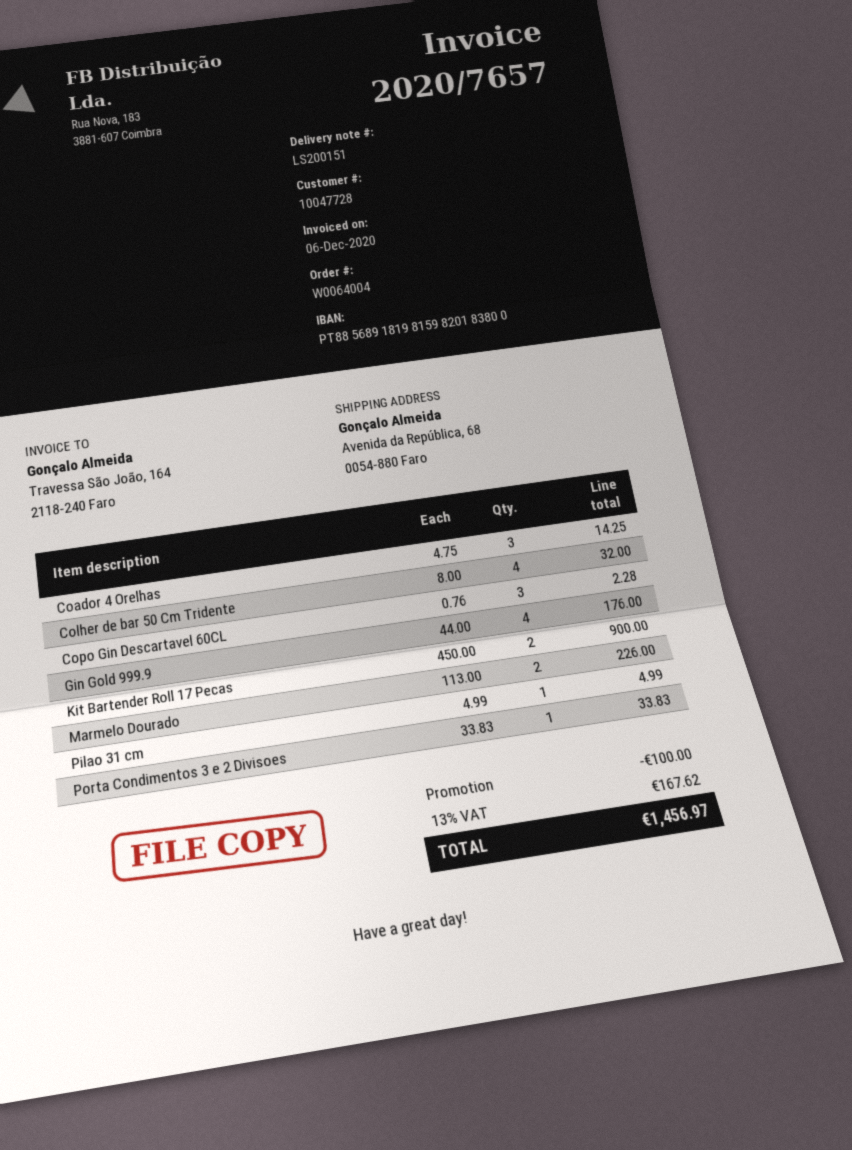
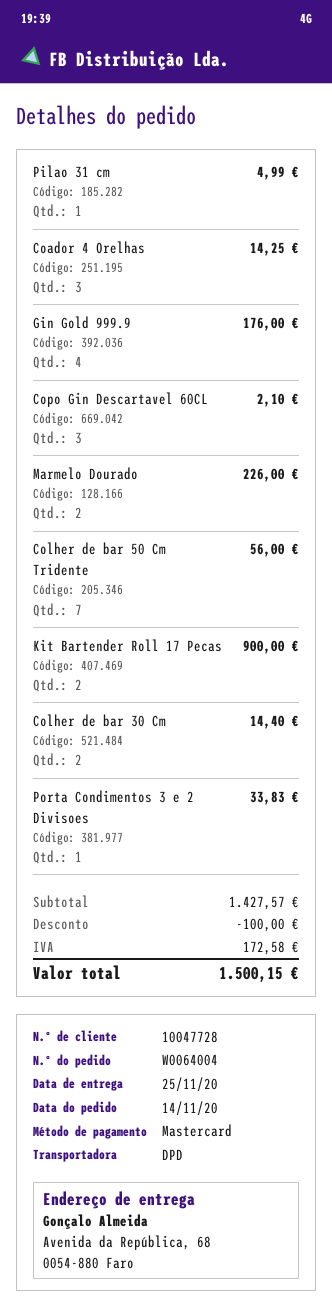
Colher de bar 50 Cm Tridente: 4 for 32.00 -> 7 for 56.00
Copo Gin Descartavel 60CL: 3 for 2.28 -> 3 for 2.10
Colher de bar 30 Cm: none -> 2 for 14.40
tax: 167.62 -> 172.58
total: 1456.97 -> 1500.15

